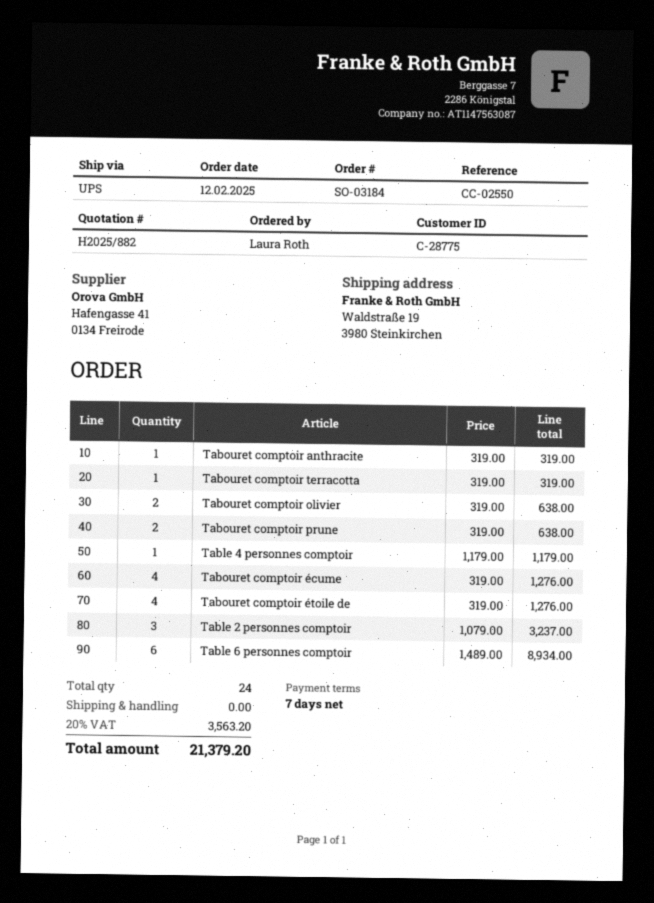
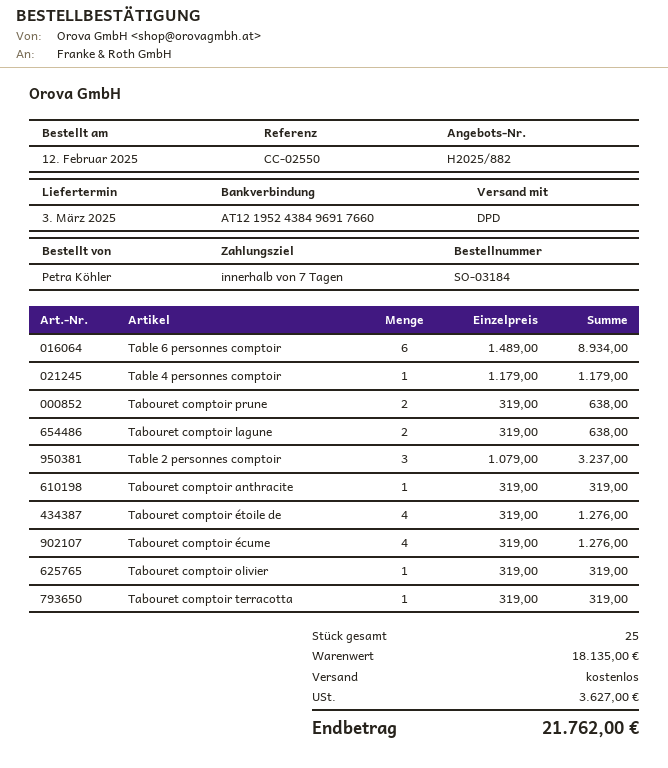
ordered by: Laura Roth -> Petra Köhler
shipping method: UPS -> DPD
Tabouret comptoir olivier: 2 x 319.00 = 638.00 -> 1 x 319.00 = 319.00
Tabouret comptoir lagune: none -> 2 x 319.00 = 638.00
total quantity: 24 -> 25
tax: 3563.20 -> 3627.00
total: 21379.20 -> 21762.00

